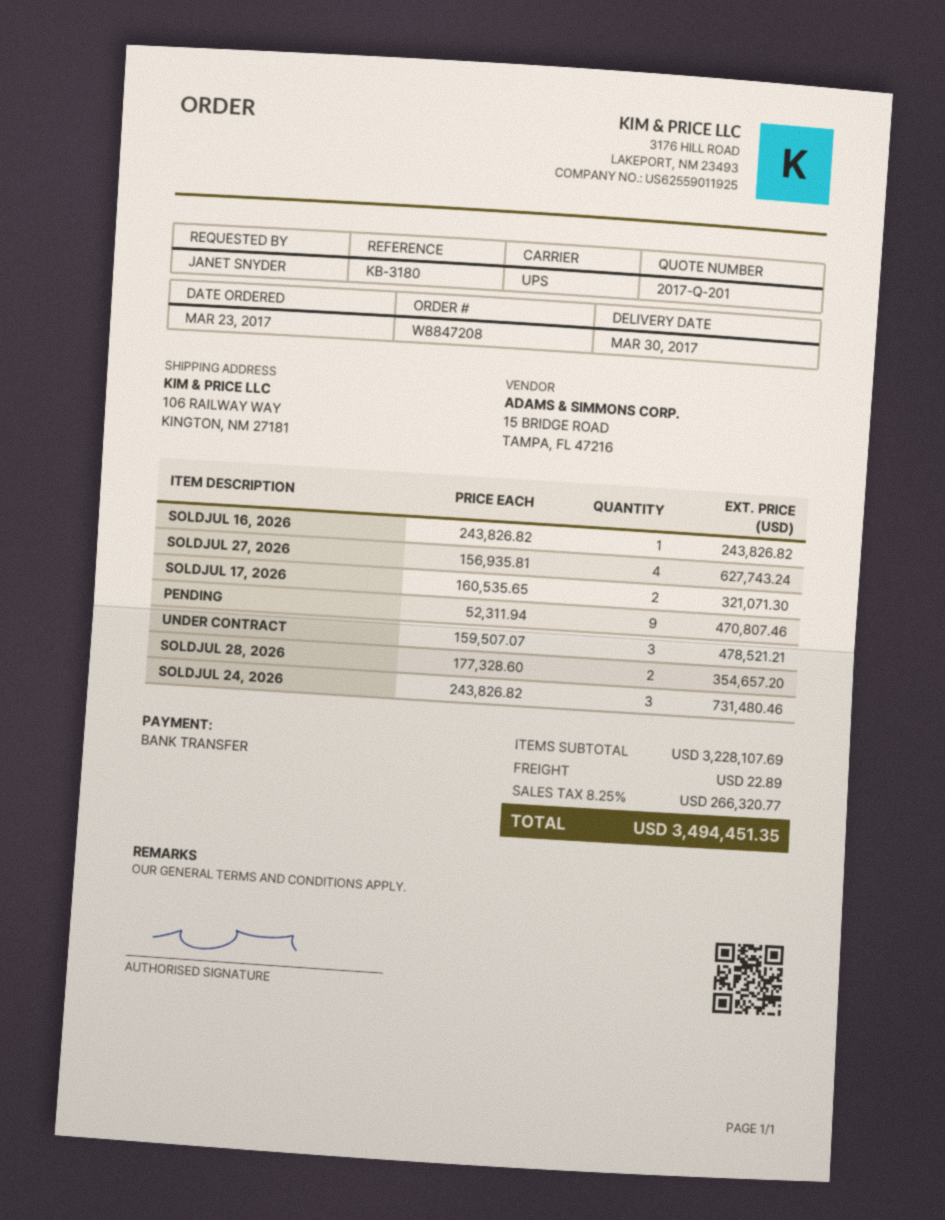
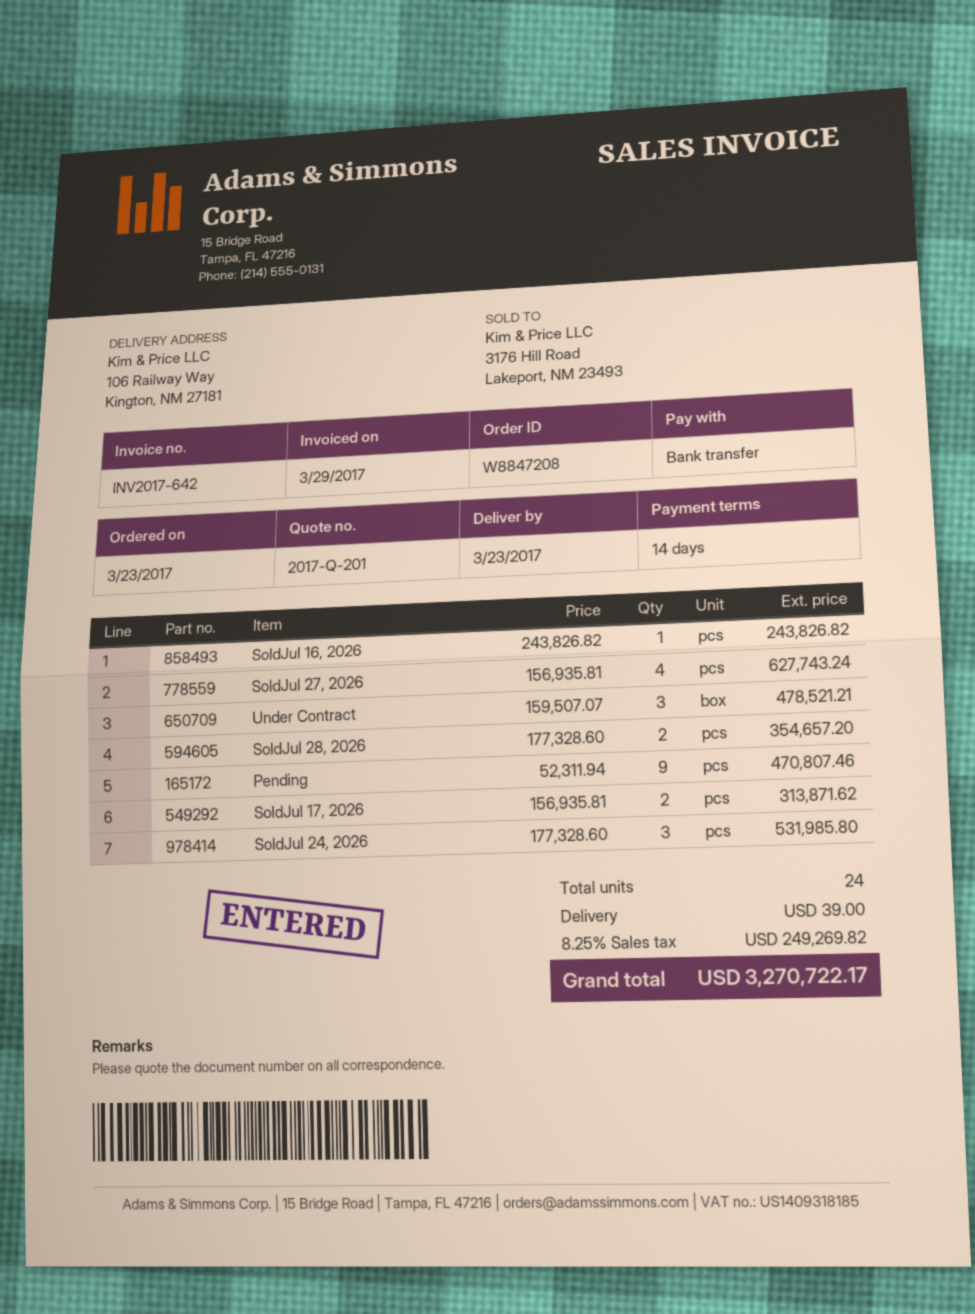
delivery date: 2017-03-30 -> 2017-03-23
SOLDJUL 17, 2026: 2 x 160535.65 = 321071.30 -> 2 x 156935.81 = 313871.62
SOLDJUL 24, 2026: 3 x 243826.82 = 731480.46 -> 3 x 177328.60 = 531985.80
shipping: 22.89 -> 39.00
tax: 8.25% = 266320.77 -> 8.25% = 249269.82
total: 3494451.35 -> 3270722.17

